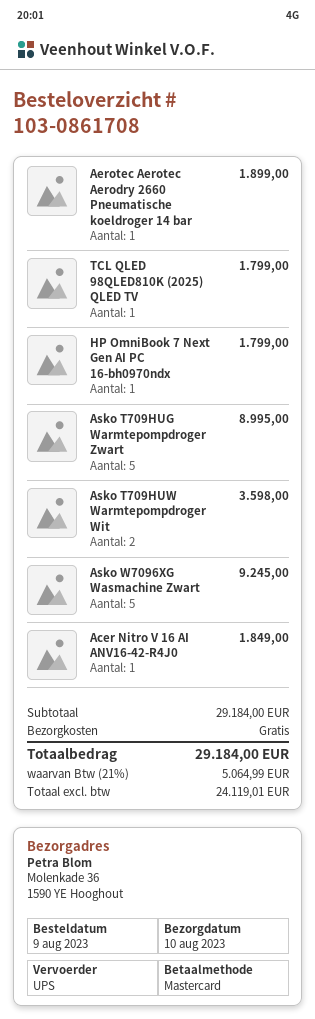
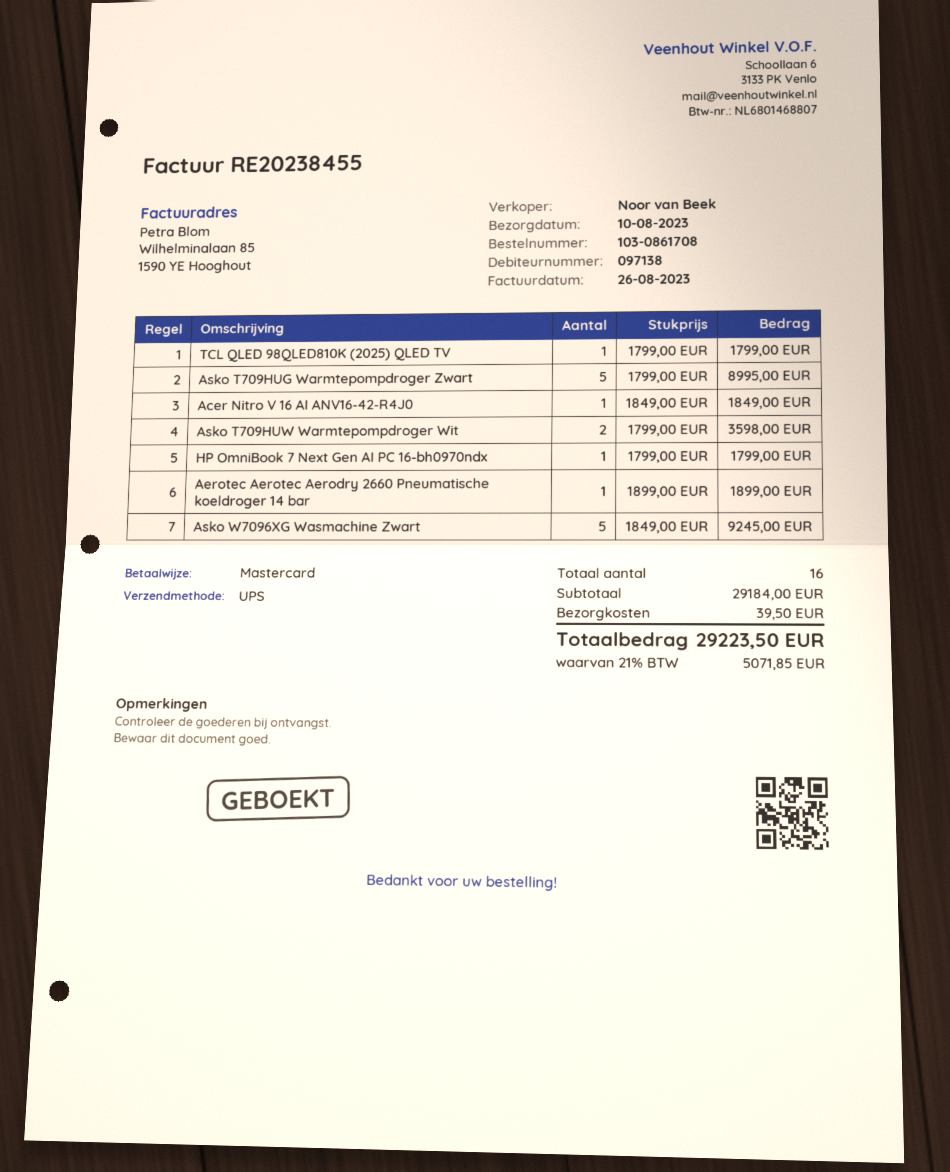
shipping: 0.00 -> 39.50
tax: 21% = 5064.99 -> 21% = 5071.85
total: 29184.00 -> 29223.50

